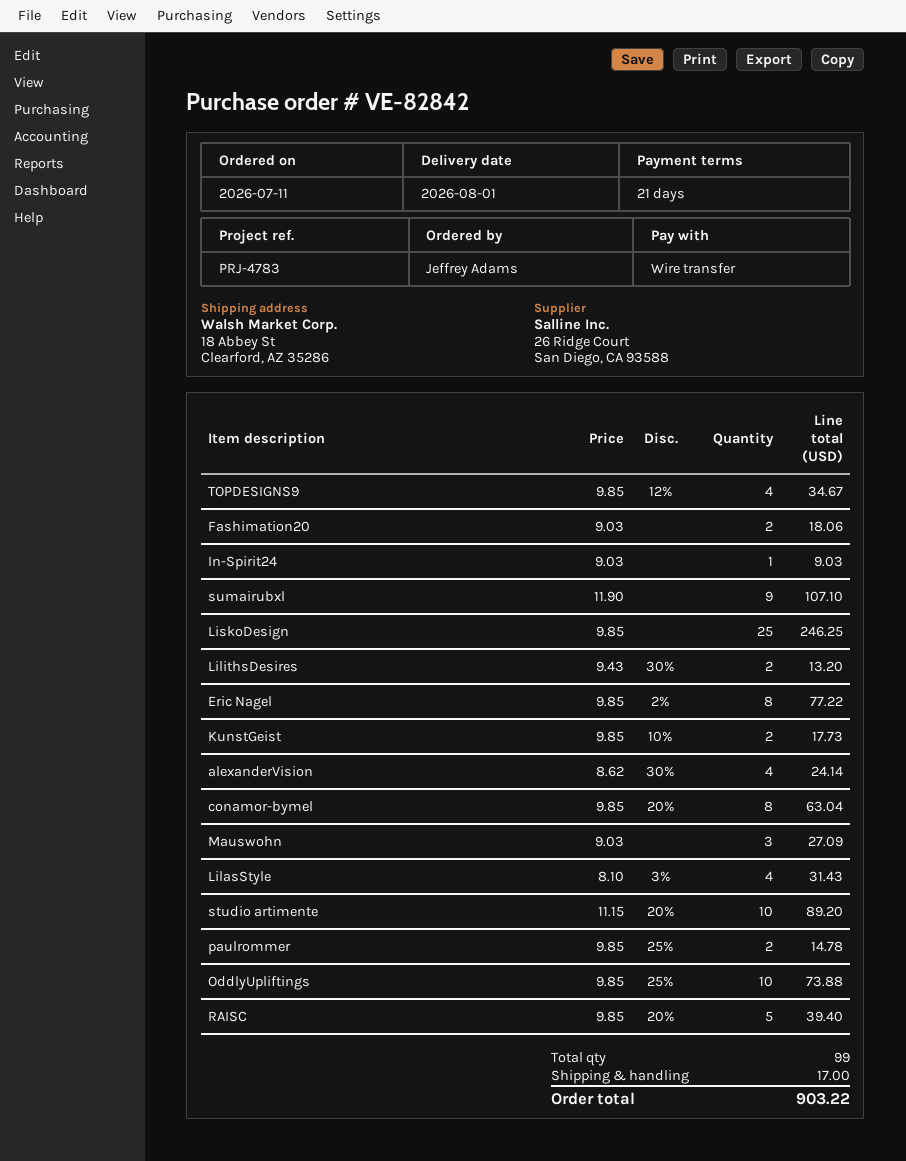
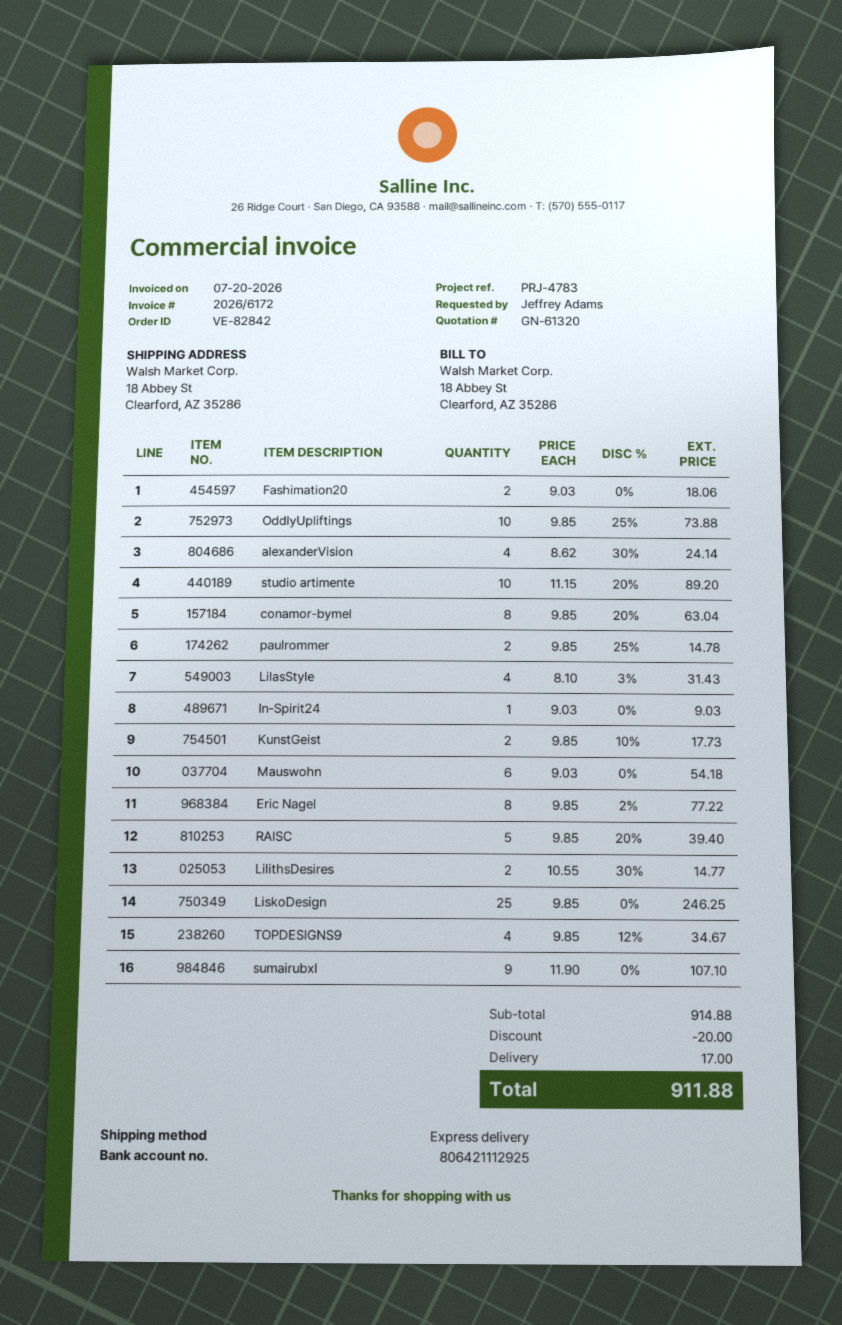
LilithsDesires: 2 x 9.43 - 30% = 13.20 -> 2 x 10.55 - 30% = 14.77
Mauswohn: 3 x 9.03 = 27.09 -> 6 x 9.03 = 54.18
discount: none -> 20.00
total: 903.22 -> 911.88

